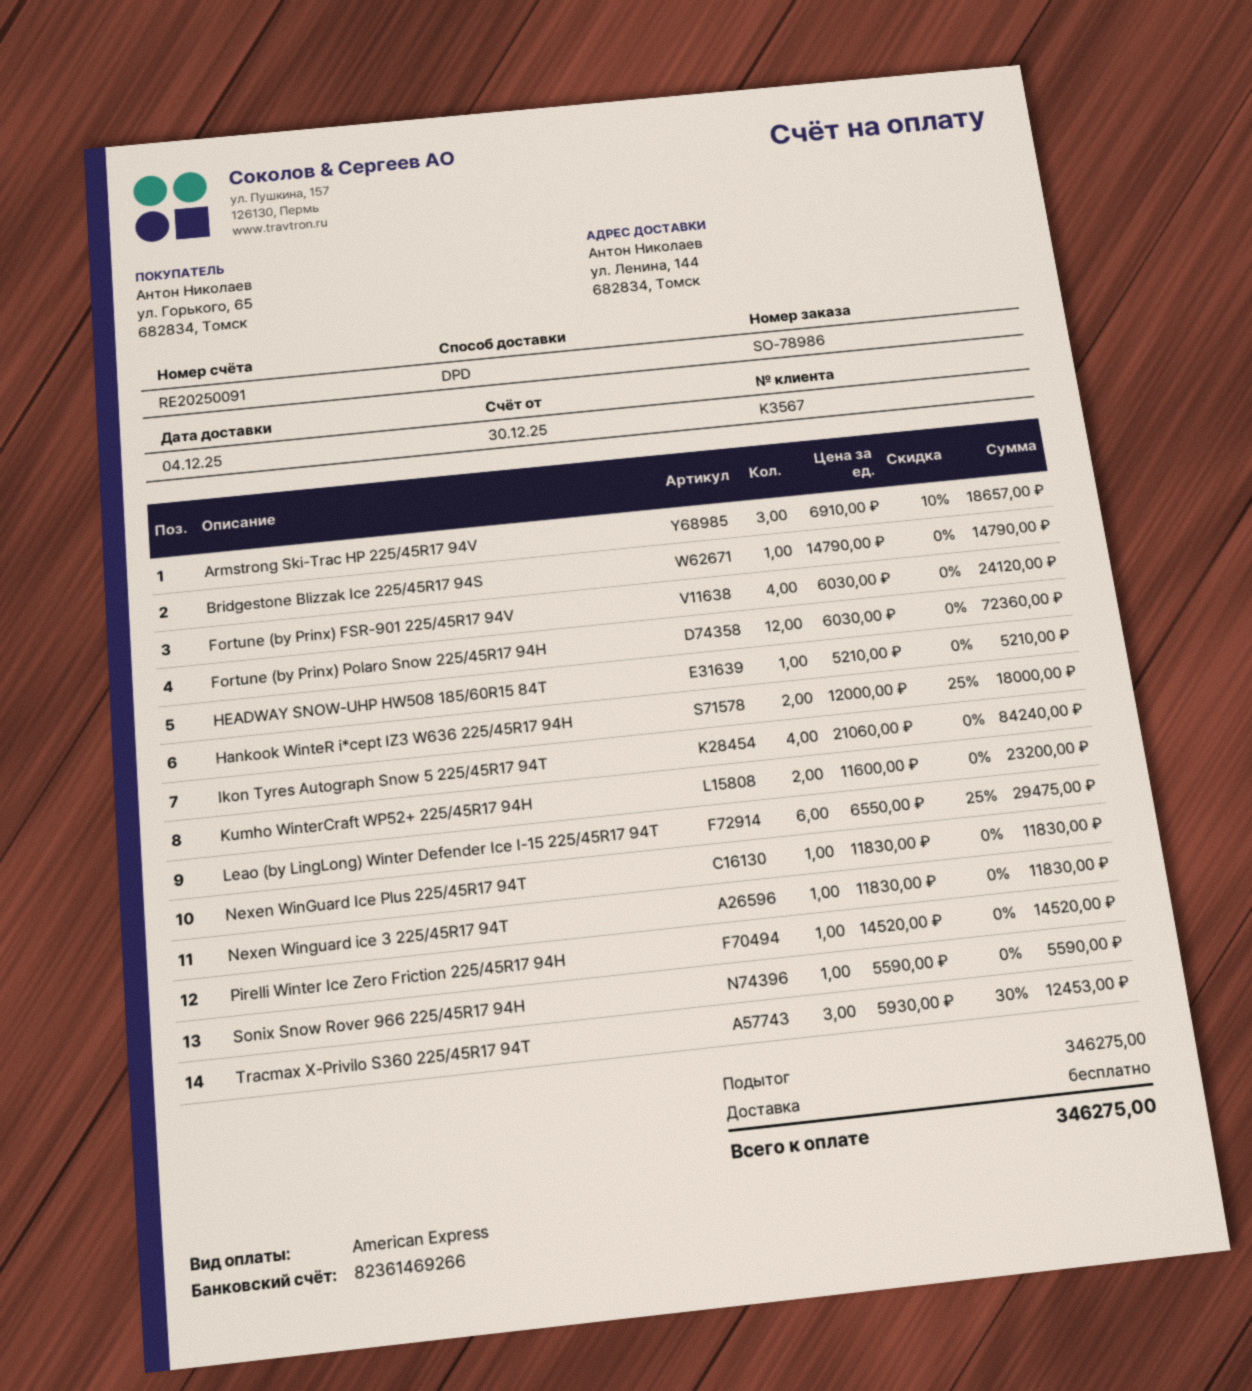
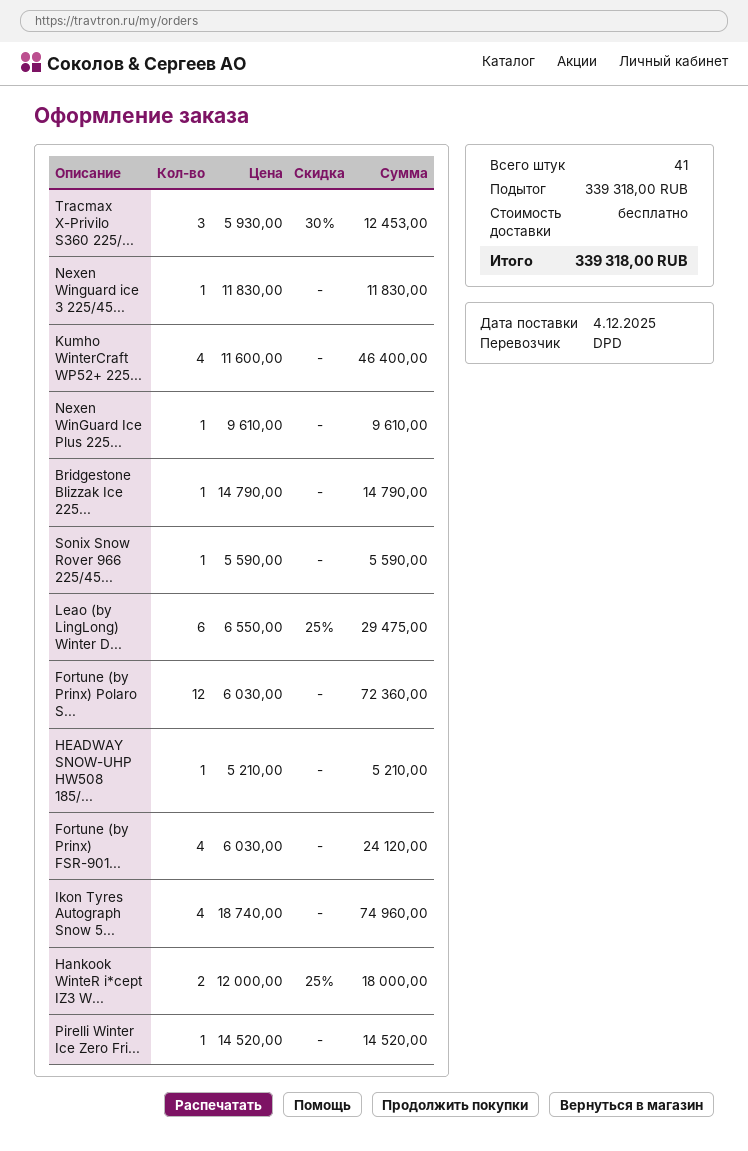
Armstrong Ski-Trac HP 225/45R17 94V: 3 x 6910.00 - 10% = 18657.00 -> none
Ikon Tyres Autograph Snow 5 225/45R17 94T: 4 x 21060.00 = 84240.00 -> 4 x 18740.00 = 74960.00
Kumho WinterCraft WP52+ 225/45R17 94H: 2 x 11600.00 = 23200.00 -> 4 x 11600.00 = 46400.00
Nexen WinGuard Ice Plus 225/45R17 94T: 1 x 11830.00 = 11830.00 -> 1 x 9610.00 = 9610.00
subtotal: 346275.00 -> 339318.00
total: 346275.00 -> 339318.00

